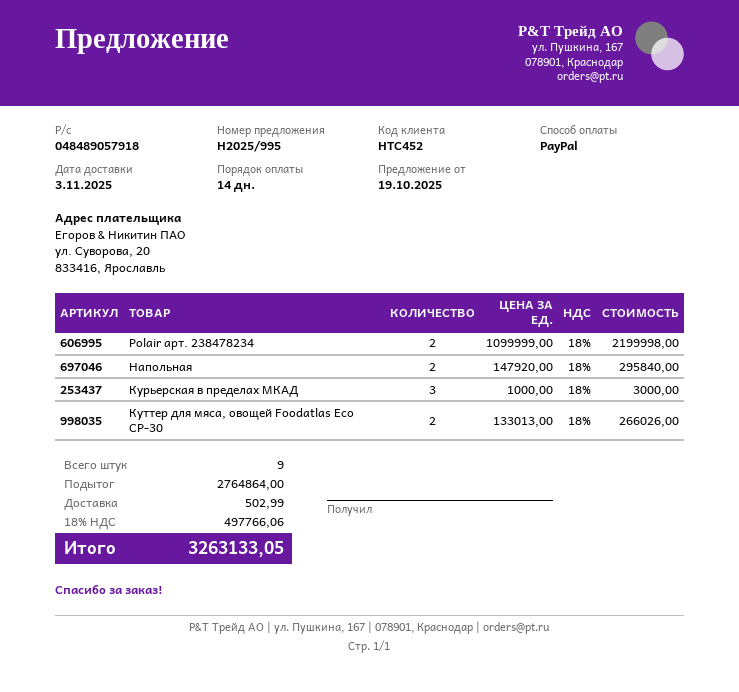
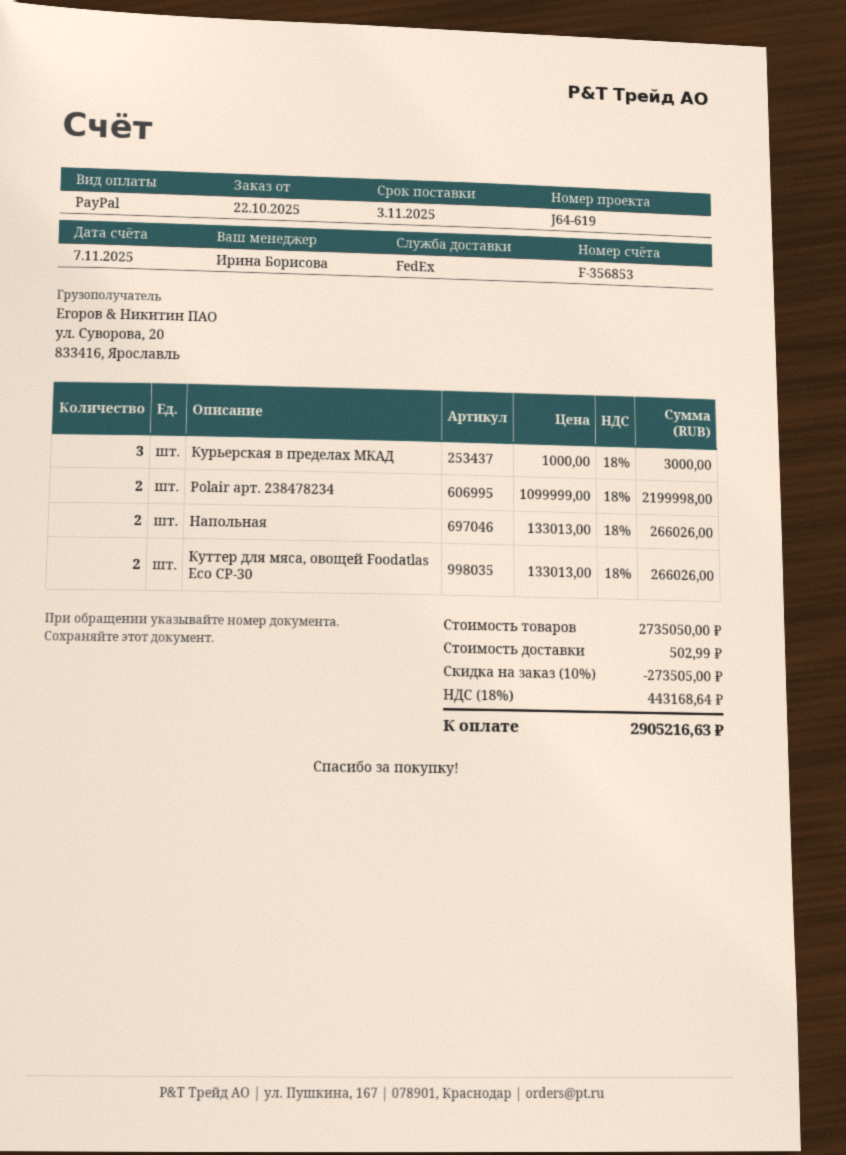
Напольная: 2 x 147920.00 = 295840.00 -> 2 x 133013.00 = 266026.00
subtotal: 2764864.00 -> 2735050.00
discount: none -> 10% = 273505.00
tax: 18% = 497766.06 -> 18% = 443168.64
total: 3263133.05 -> 2905216.63

